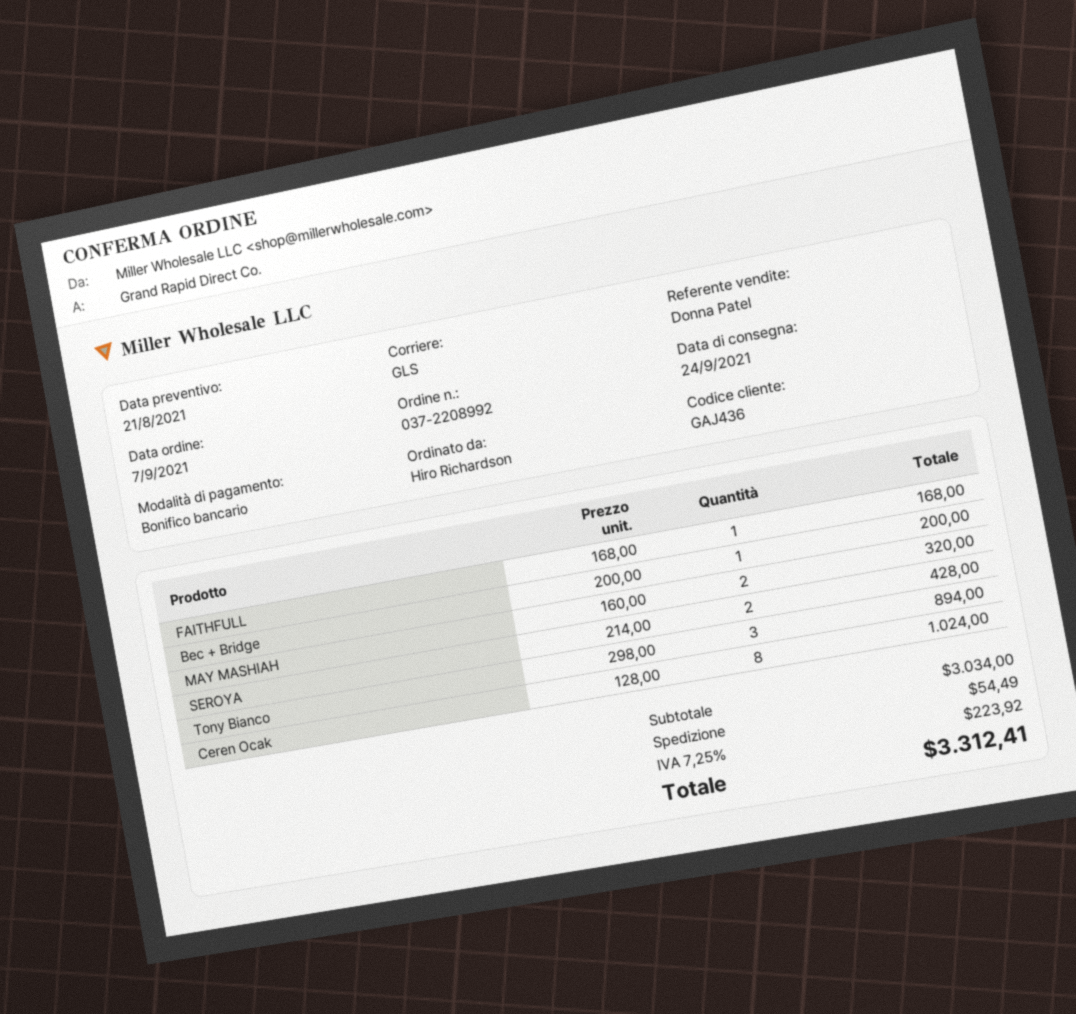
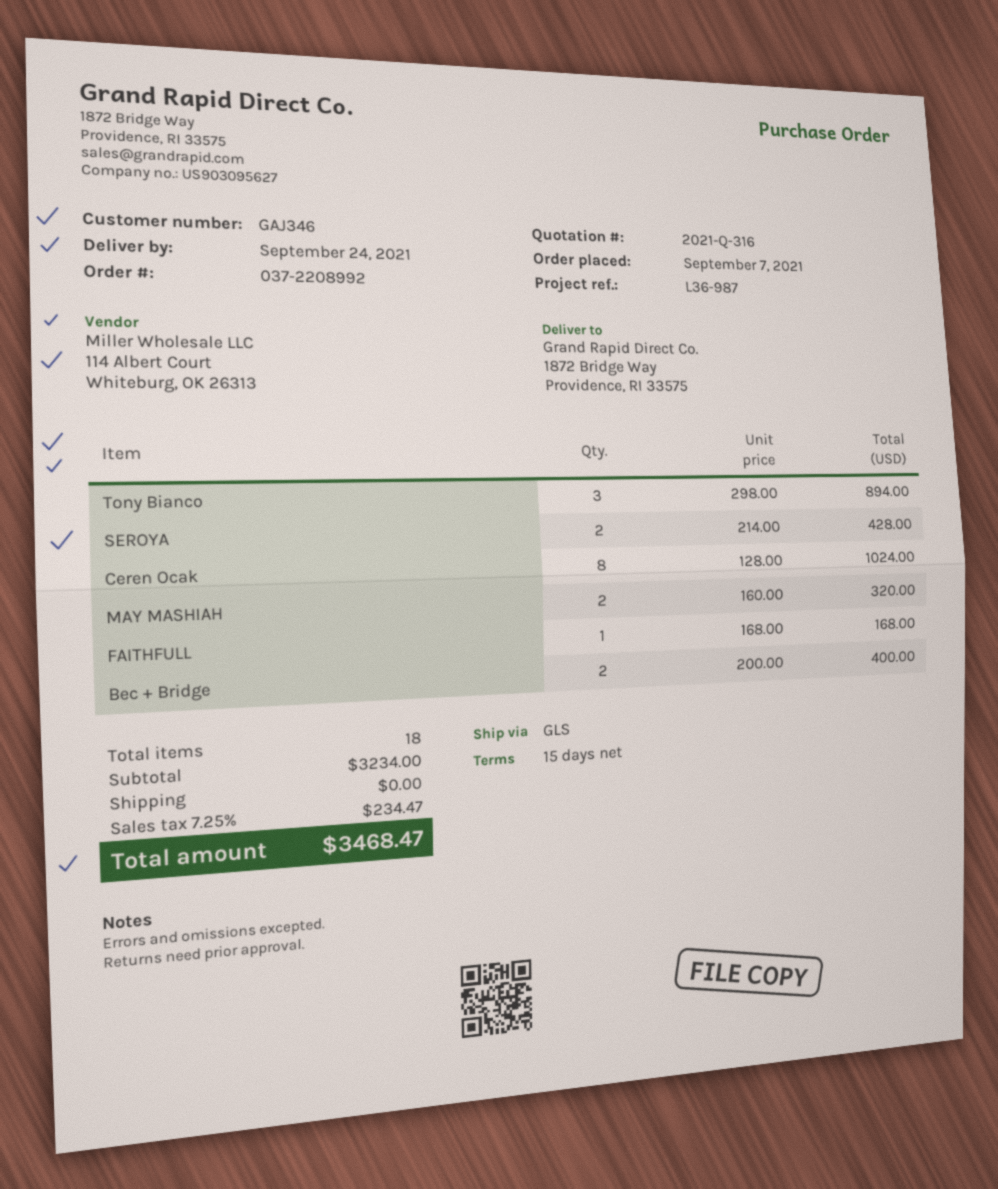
customer number: GAJ436 -> GAJ346
Bec + Bridge: 1 x 200.00 = 200.00 -> 2 x 200.00 = 400.00
subtotal: 3034.00 -> 3234.00
shipping: 54.49 -> 0.00
tax: 7.25% = 223.92 -> 7.25% = 234.47
total: 3312.41 -> 3468.47

